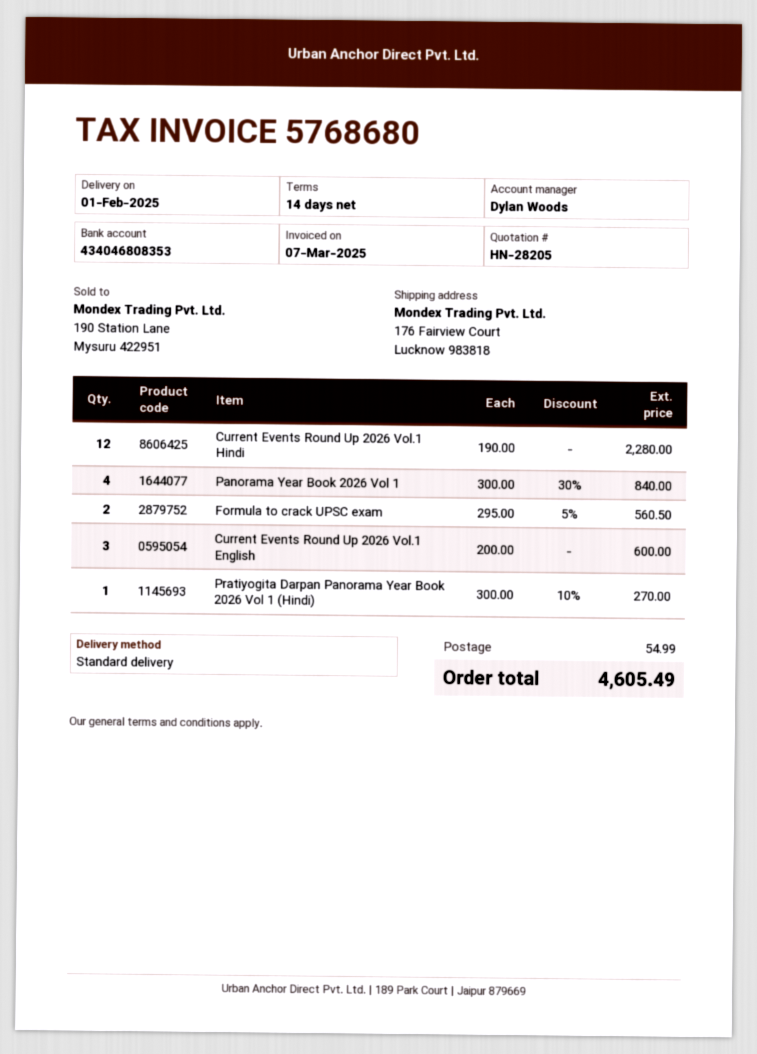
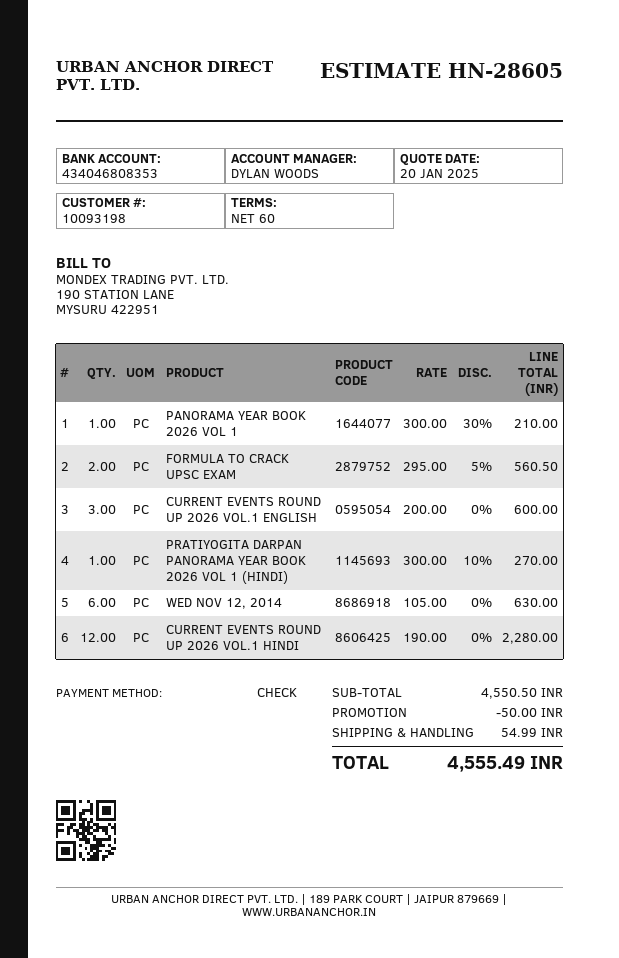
quote number: HN-28205 -> HN-28605
payment terms: 14 days -> 60 days
Panorama Year Book 2026 Vol 1: 4 x 300.00 - 30% = 840.00 -> 1 x 300.00 - 30% = 210.00
WED NOV 12, 2014: none -> 6 x 105.00 = 630.00
discount: none -> 50.00
total: 4605.49 -> 4555.49

